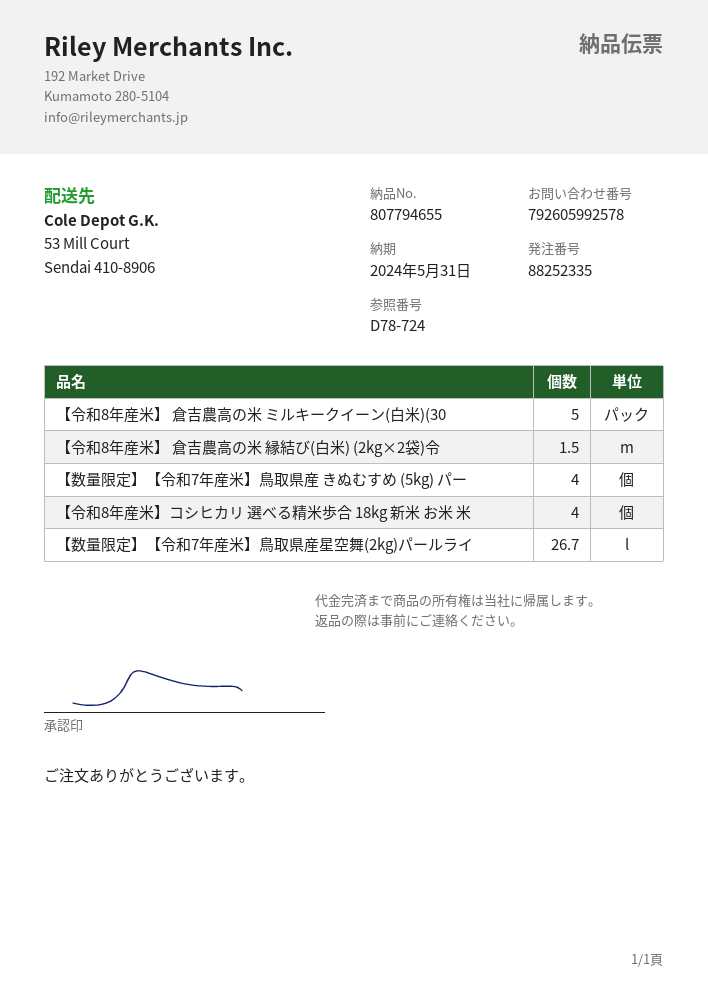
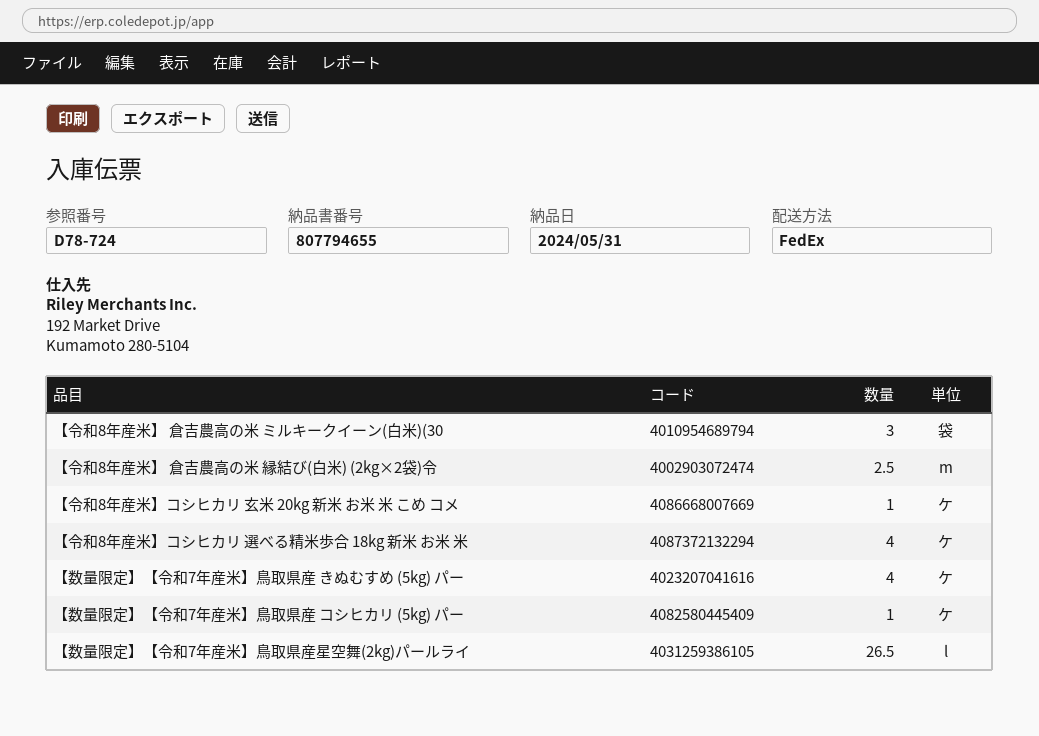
【令和8年産米】 倉吉農高の米 ミルキークイーン(白米)(30: 5 -> 3
【令和8年産米】 倉吉農高の米 縁結び(白米) (2kg×2袋)令: 1.5 -> 2.5
【数量限定】【令和7年産米】鳥取県産星空舞(2kg)パールライ: 26.7 -> 26.5
【令和8年産米】コシヒカリ 玄米 20kg 新米 お米 米 こめ コメ: none -> 1
【数量限定】【令和7年産米】鳥取県産 コシヒカリ (5kg) パー: none -> 1

